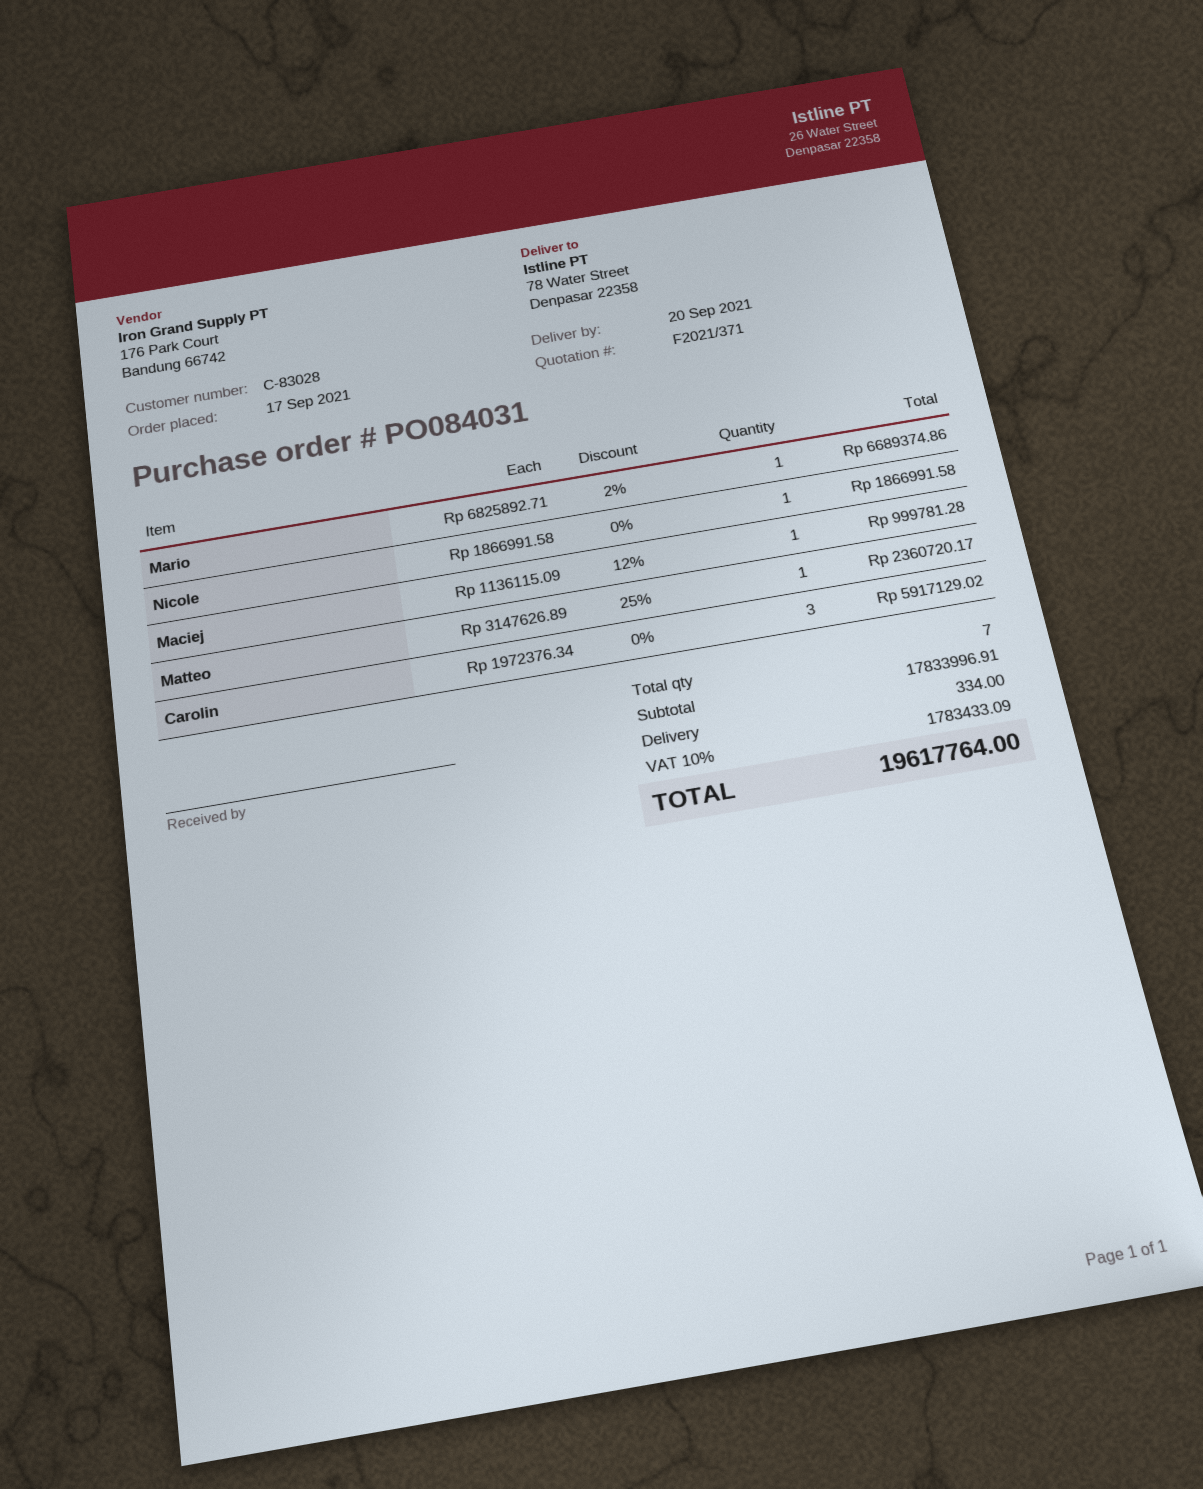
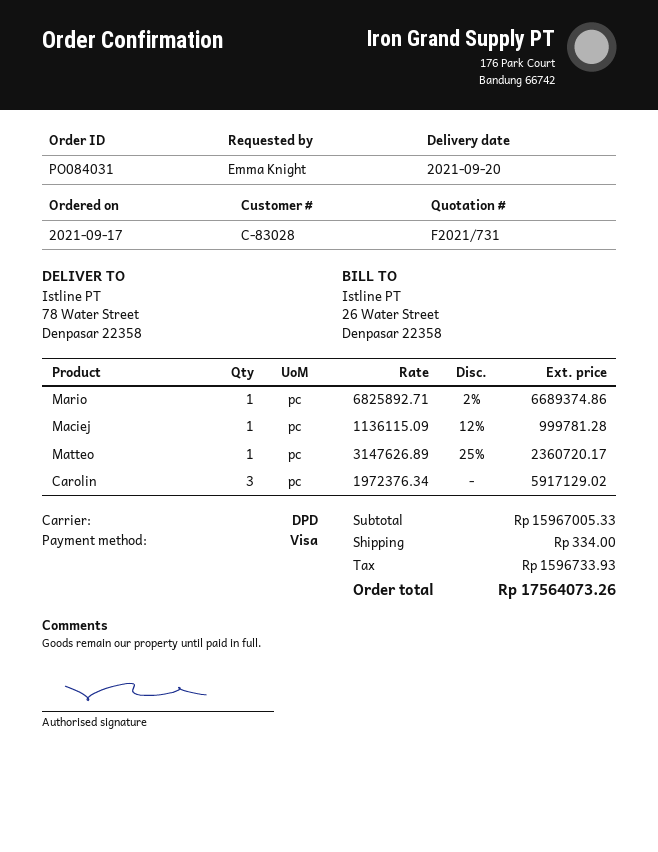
quote number: F2021/371 -> F2021/731
Nicole: 1 x 1866991.58 = 1866991.58 -> none
subtotal: 17833996.91 -> 15967005.33
tax: 1783433.09 -> 1596733.93
total: 19617764.00 -> 17564073.26

